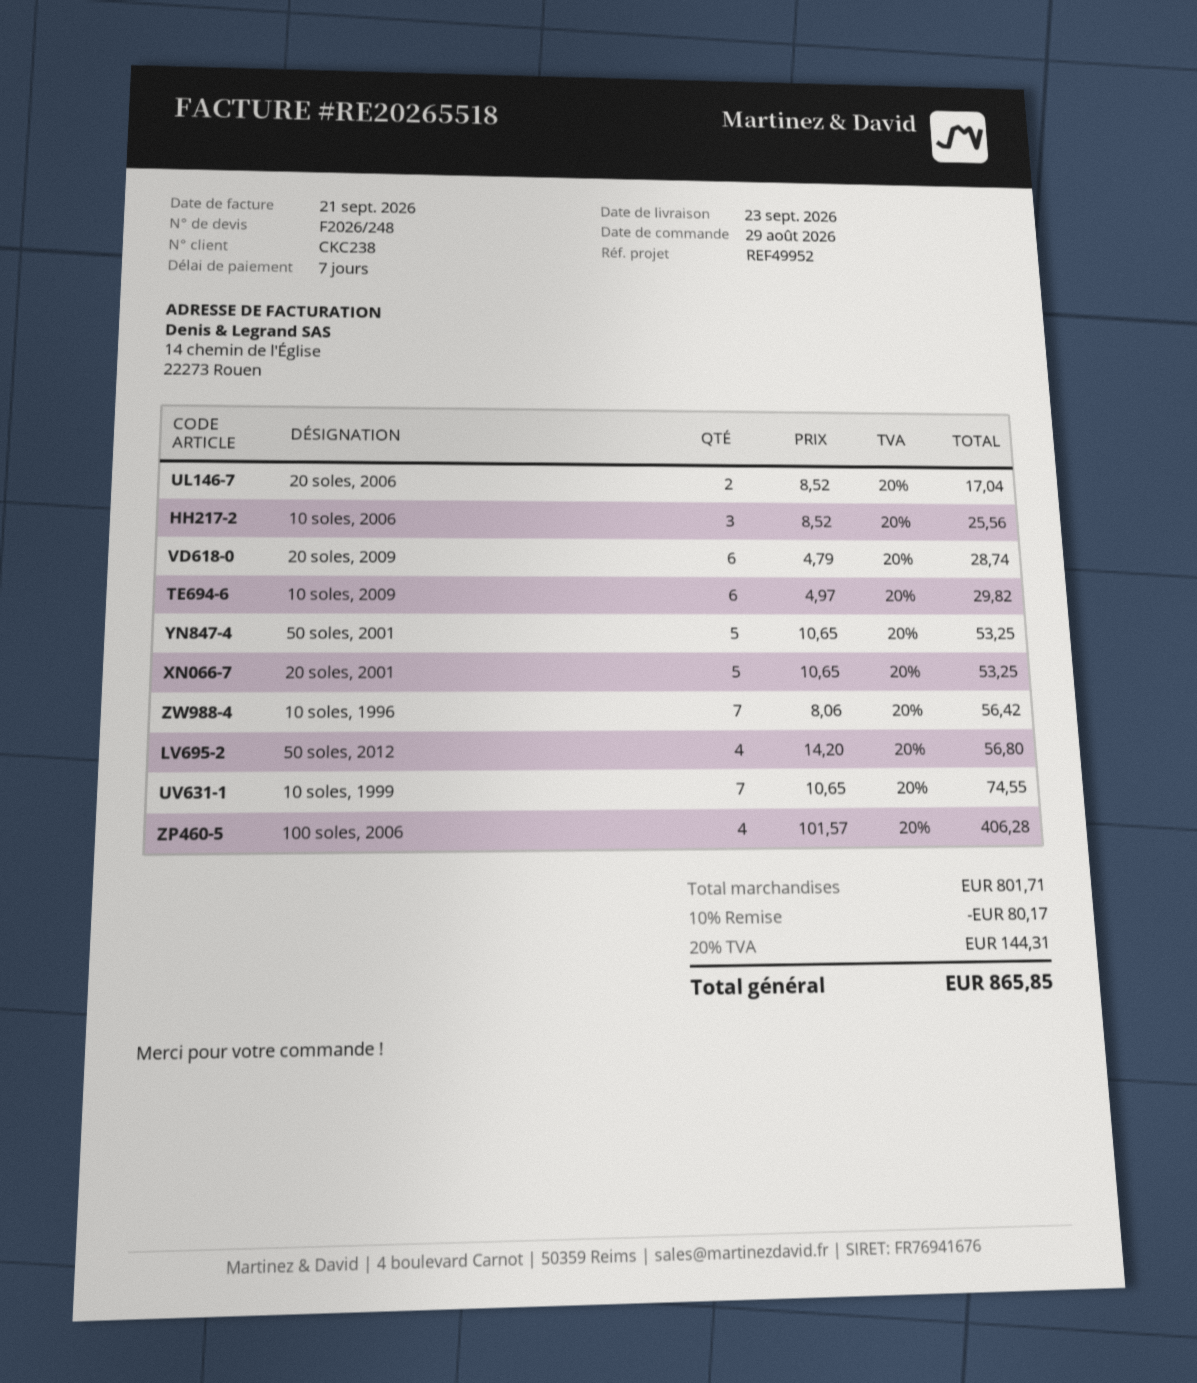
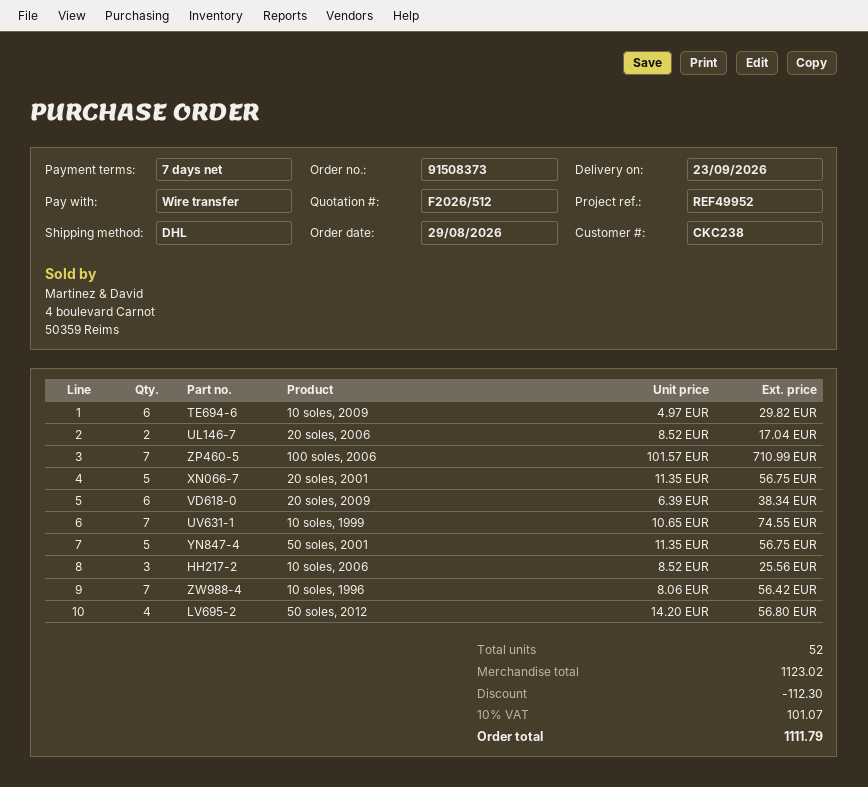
quote number: F2026/248 -> F2026/512
20 soles, 2009: 6 x 4.79 = 28.74 -> 6 x 6.39 = 38.34
50 soles, 2001: 5 x 10.65 = 53.25 -> 5 x 11.35 = 56.75
20 soles, 2001: 5 x 10.65 = 53.25 -> 5 x 11.35 = 56.75
100 soles, 2006: 4 x 101.57 = 406.28 -> 7 x 101.57 = 710.99
subtotal: 801.71 -> 1123.02
discount: 80.17 -> 112.30
tax: 20% = 144.31 -> 10% = 101.07
total: 865.85 -> 1111.79

